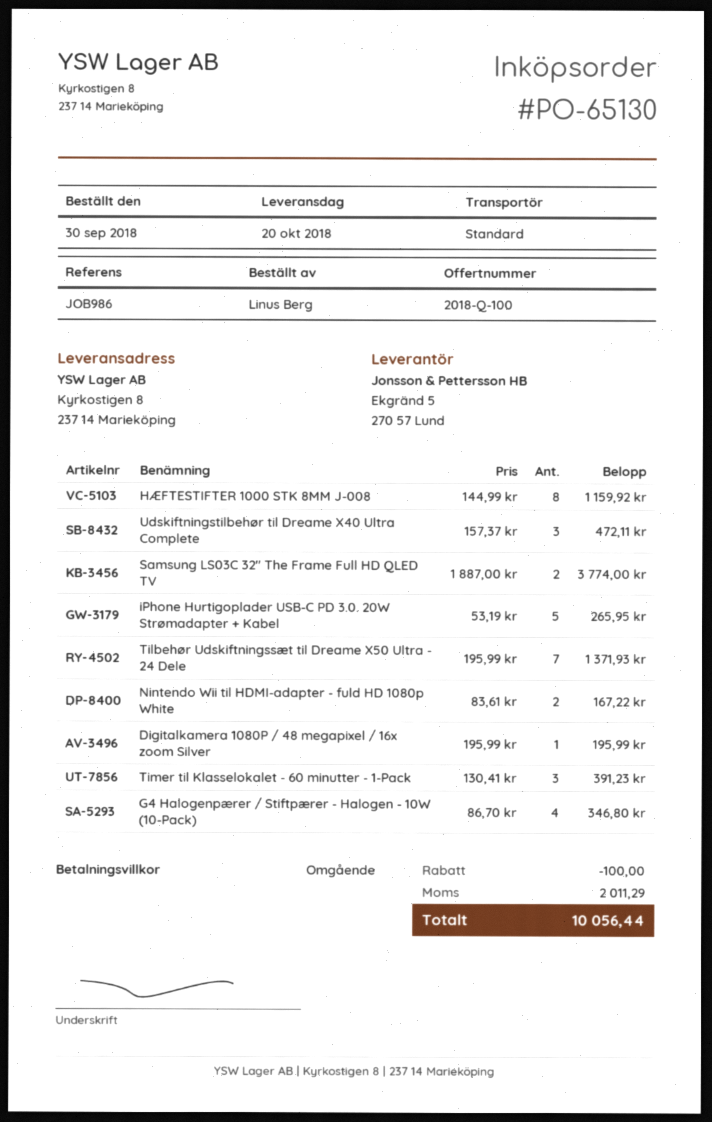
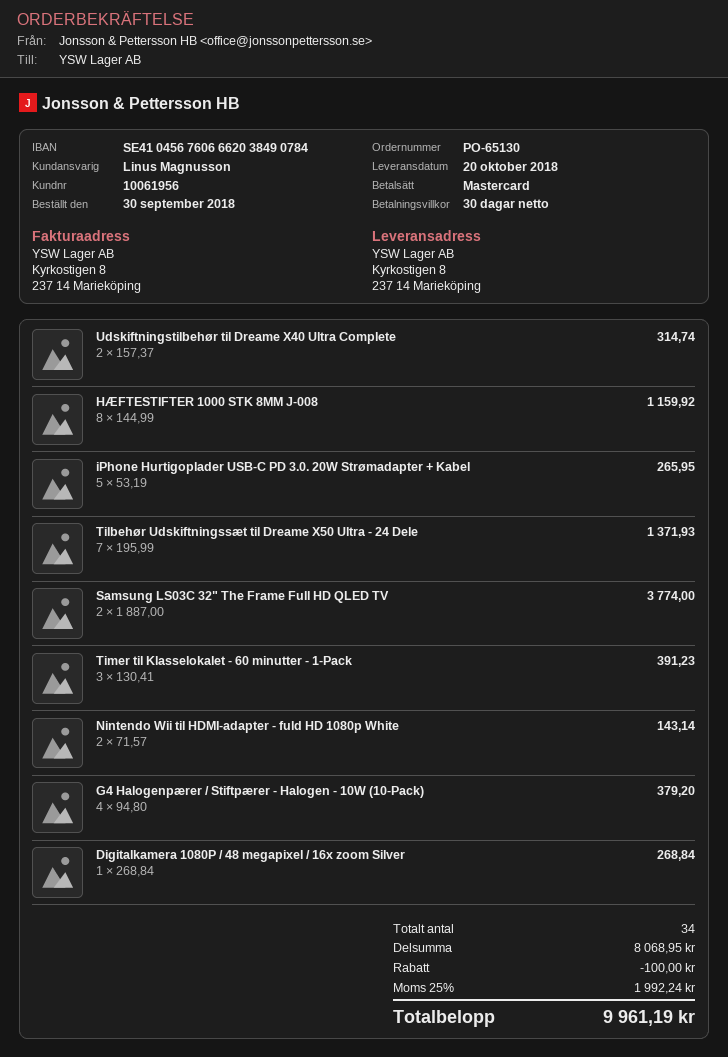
payment terms: on receipt -> 30 days
Udskiftningstilbehør til Dreame X40 Ultra Complete: 3 x 157.37 = 472.11 -> 2 x 157.37 = 314.74
Nintendo Wii til HDMI-adapter - fuld HD 1080p White: 2 x 83.61 = 167.22 -> 2 x 71.57 = 143.14
Digitalkamera 1080P / 48 megapixel / 16x zoom Silver: 1 x 195.99 = 195.99 -> 1 x 268.84 = 268.84
G4 Halogenpærer / Stiftpærer - Halogen - 10W (10-Pack): 4 x 86.70 = 346.80 -> 4 x 94.80 = 379.20
tax: 2011.29 -> 1992.24
total: 10056.44 -> 9961.19

